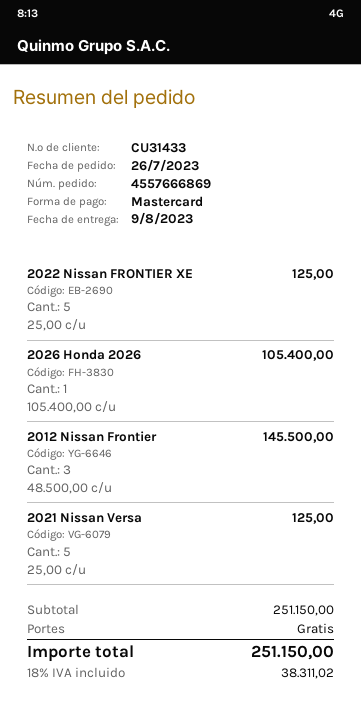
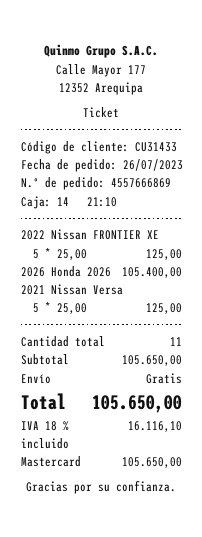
2012 Nissan Frontier: 3 x 48500.00 = 145500.00 -> none
subtotal: 251150.00 -> 105650.00
tax: 18% = 38311.02 -> 18% = 16116.10
total: 251150.00 -> 105650.00

